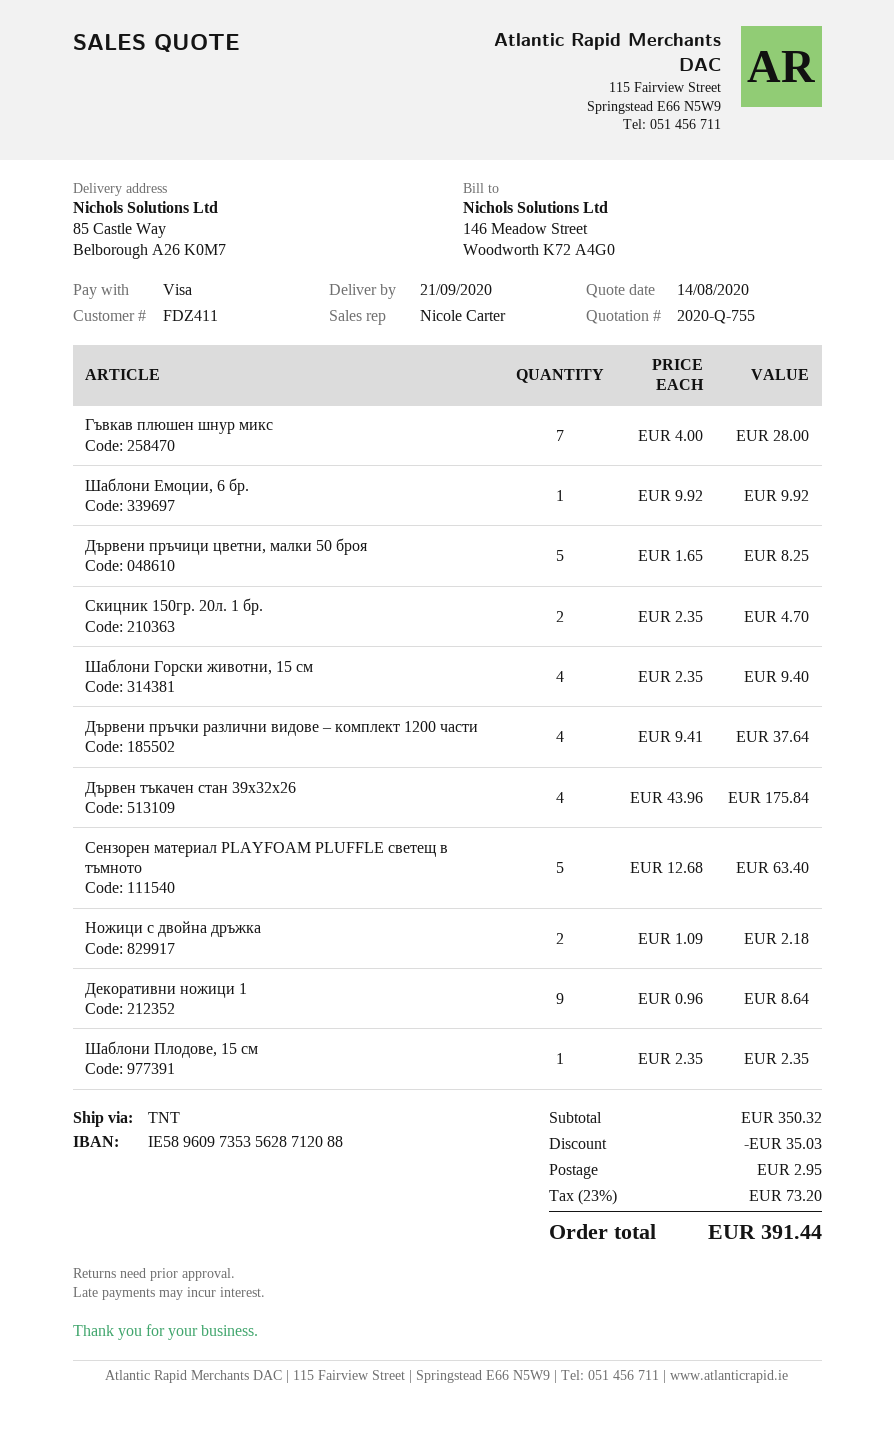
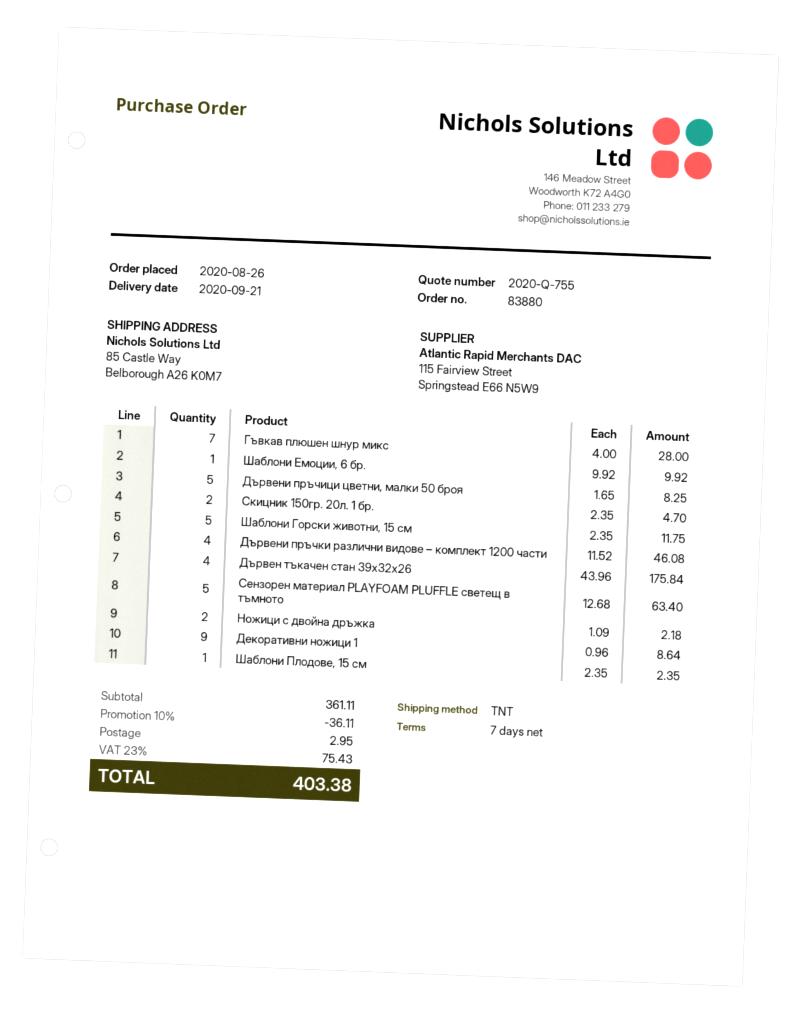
Шаблони Горски животни, 15 см: 4 x 2.35 = 9.40 -> 5 x 2.35 = 11.75
Дървени пръчки различни видове – комплект 1200 части: 4 x 9.41 = 37.64 -> 4 x 11.52 = 46.08
subtotal: 350.32 -> 361.11
discount: 35.03 -> 36.11
tax: 23% = 73.20 -> 23% = 75.43
total: 391.44 -> 403.38

